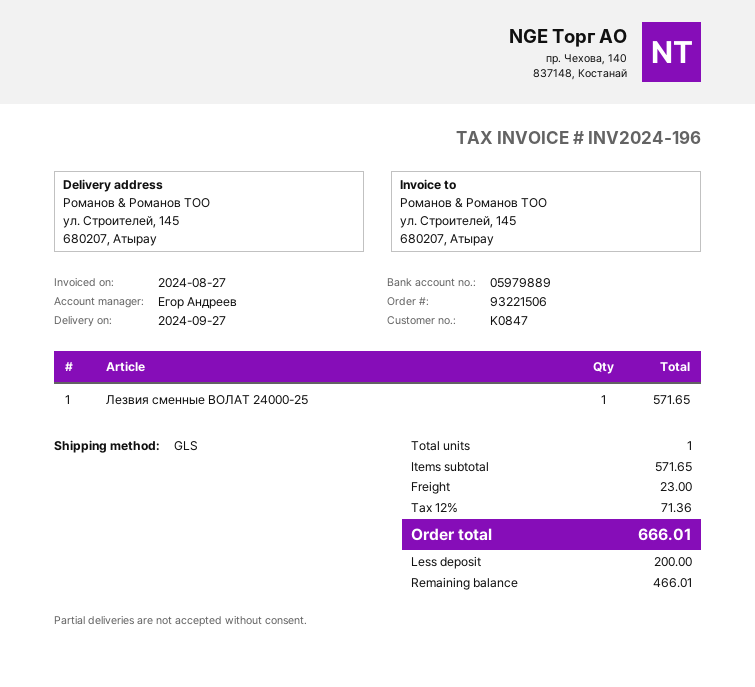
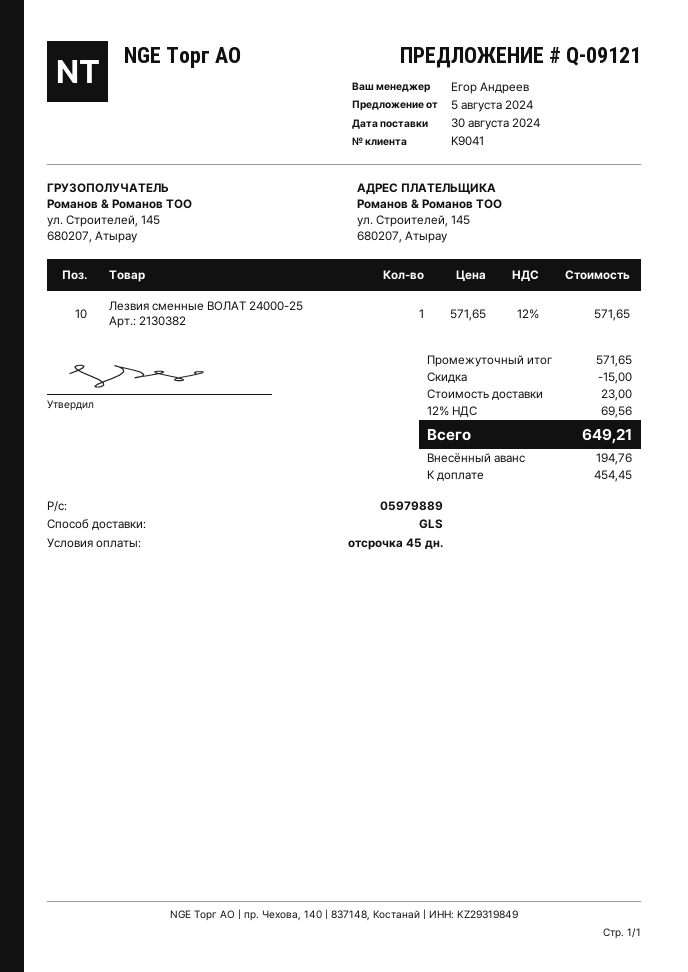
delivery date: 2024-09-27 -> 2024-08-30
customer number: K0847 -> K9041
discount: none -> 15.00
tax: 12% = 71.36 -> 12% = 69.56
total: 666.01 -> 649.21
deposit: 200.00 -> 194.76
balance: 466.01 -> 454.45

